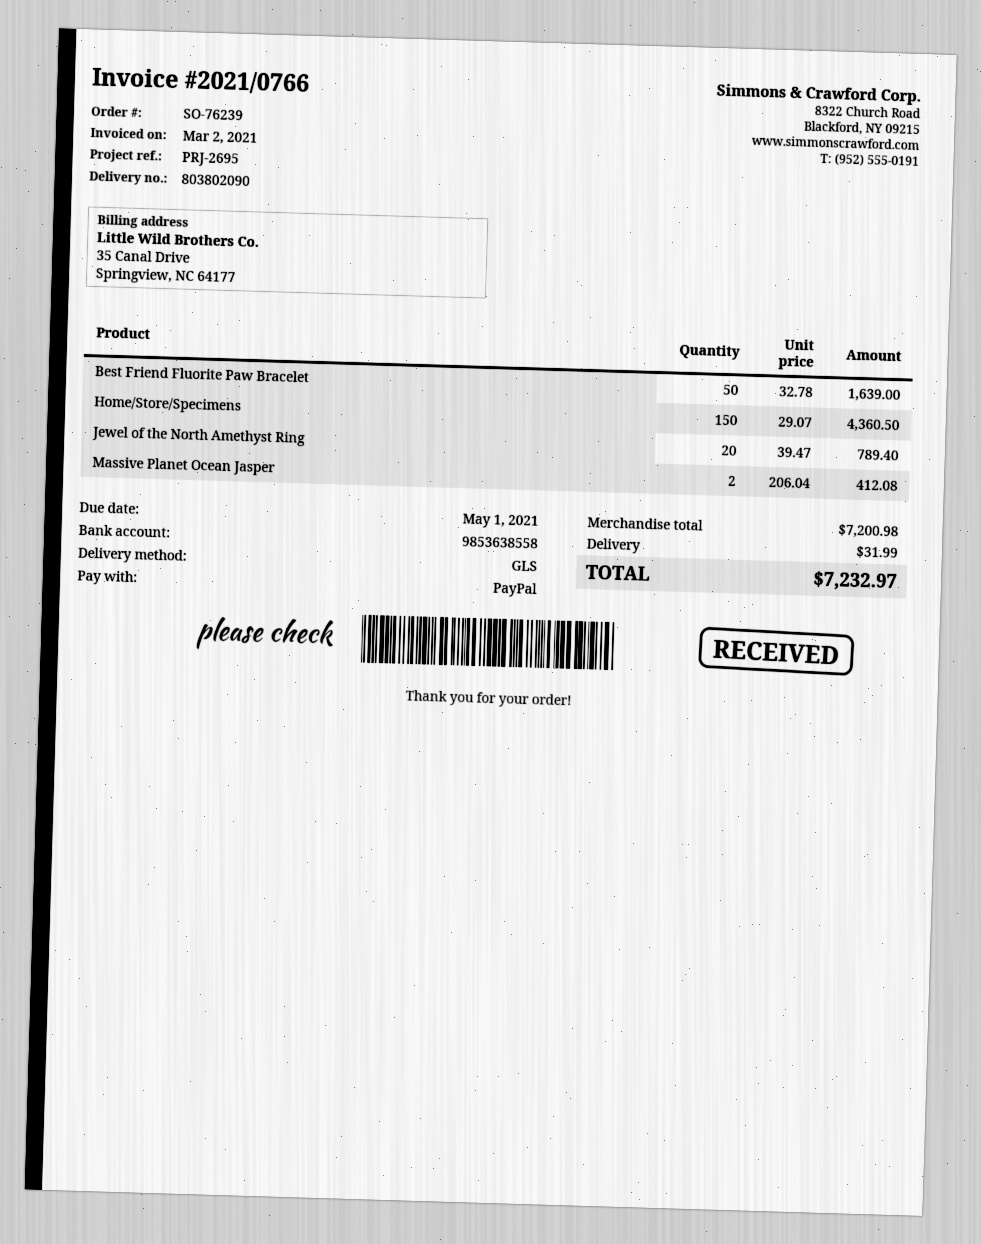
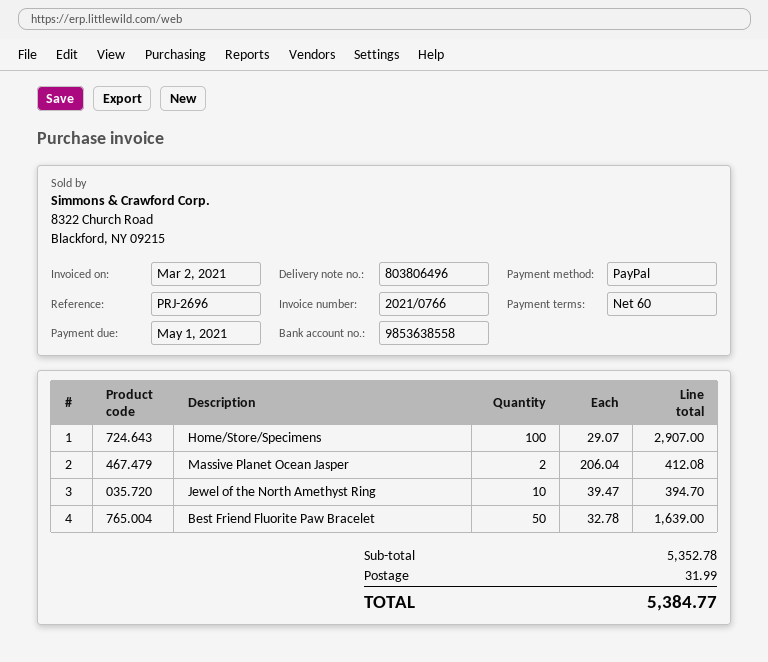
delivery note number: 803802090 -> 803806496
reference: PRJ-2695 -> PRJ-2696
Home/Store/Specimens: 150 x 29.07 = 4360.50 -> 100 x 29.07 = 2907.00
Jewel of the North Amethyst Ring: 20 x 39.47 = 789.40 -> 10 x 39.47 = 394.70
subtotal: 7200.98 -> 5352.78
total: 7232.97 -> 5384.77

